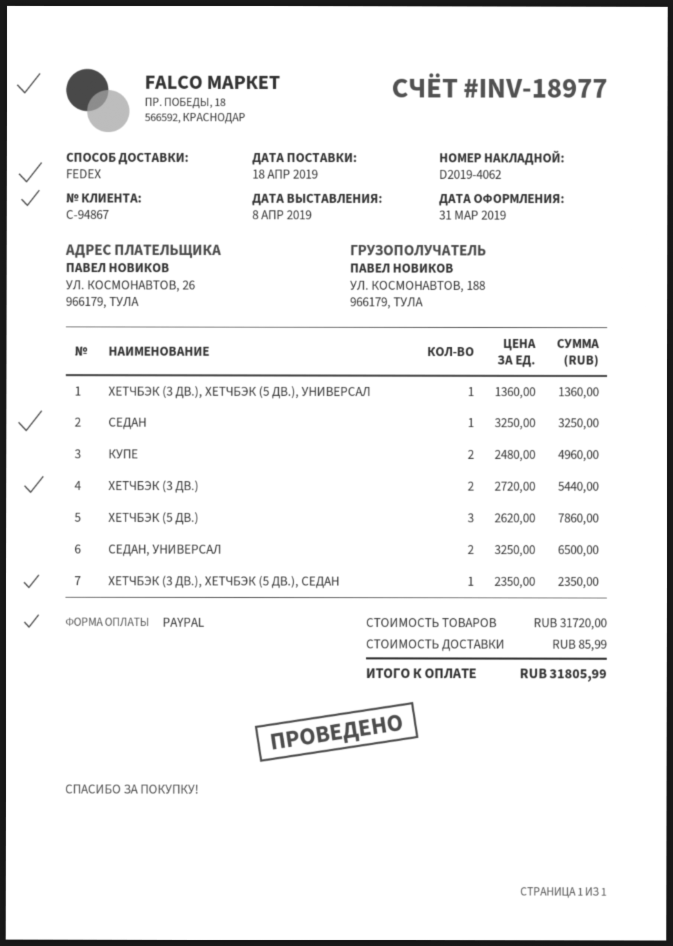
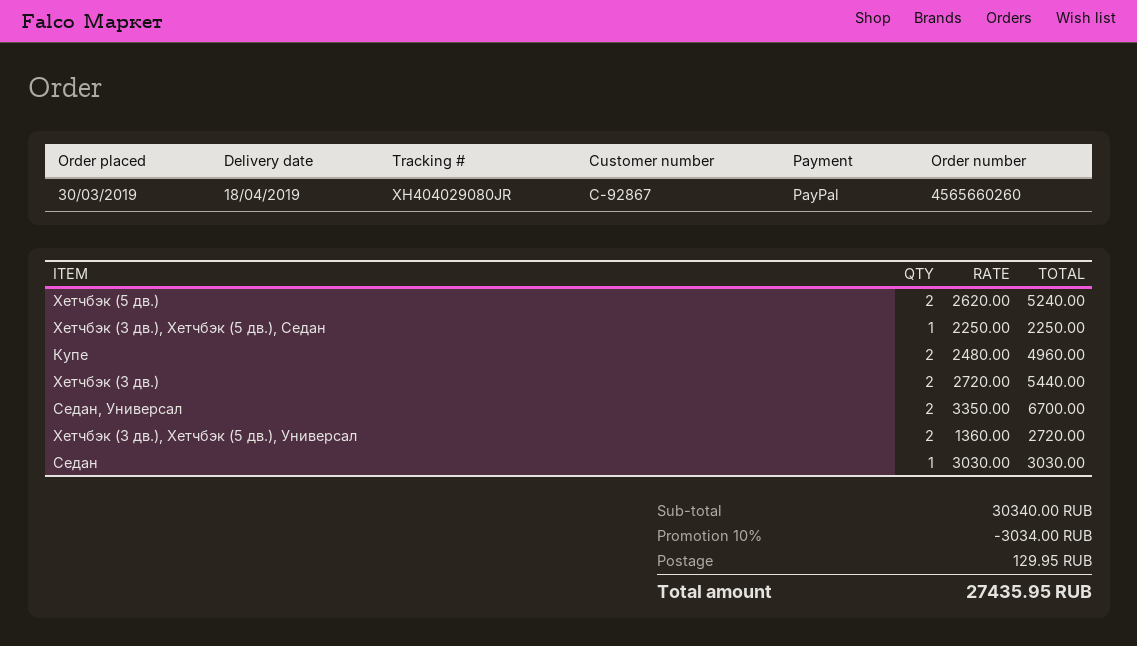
order date: 2019-03-31 -> 2019-03-30
customer number: C-94867 -> C-92867
ХЕТЧБЭК (3 ДВ.), ХЕТЧБЭК (5 ДВ.), УНИВЕРСАЛ: 1 x 1360.00 = 1360.00 -> 2 x 1360.00 = 2720.00
СЕДАН: 1 x 3250.00 = 3250.00 -> 1 x 3030.00 = 3030.00
ХЕТЧБЭК (5 ДВ.): 3 x 2620.00 = 7860.00 -> 2 x 2620.00 = 5240.00
СЕДАН, УНИВЕРСАЛ: 2 x 3250.00 = 6500.00 -> 2 x 3350.00 = 6700.00
ХЕТЧБЭК (3 ДВ.), ХЕТЧБЭК (5 ДВ.), СЕДАН: 1 x 2350.00 = 2350.00 -> 1 x 2250.00 = 2250.00
subtotal: 31720.00 -> 30340.00
discount: none -> 10% = 3034.00
shipping: 85.99 -> 129.95
total: 31805.99 -> 27435.95

